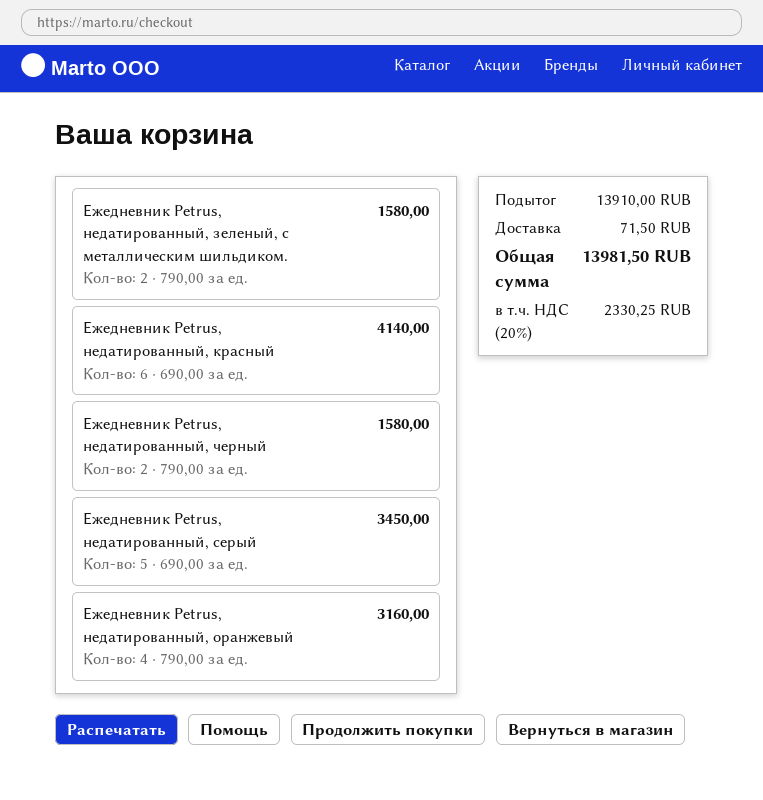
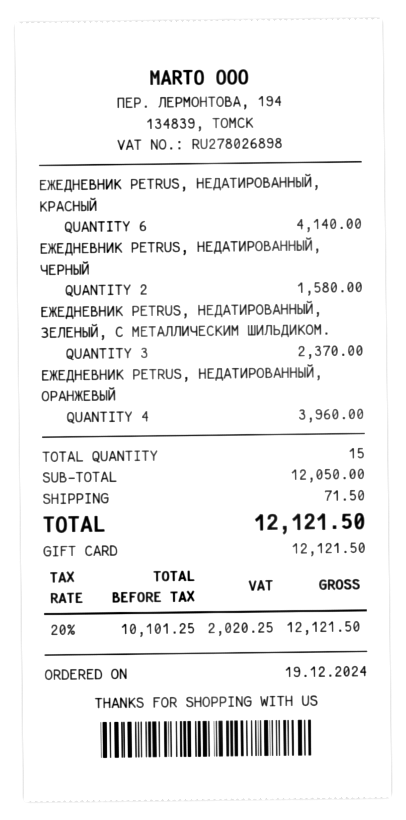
Ежедневник Petrus, недатированный, зеленый, с металлическим шильдиком.: 2 for 1580.00 -> 3 for 2370.00
Ежедневник Petrus, недатированный, серый: 5 for 3450.00 -> none
Ежедневник Petrus, недатированный, оранжевый: 4 for 3160.00 -> 4 for 3960.00
subtotal: 13910.00 -> 12050.00
tax: 20% = 2330.25 -> 20% = 2020.25
total: 13981.50 -> 12121.50

